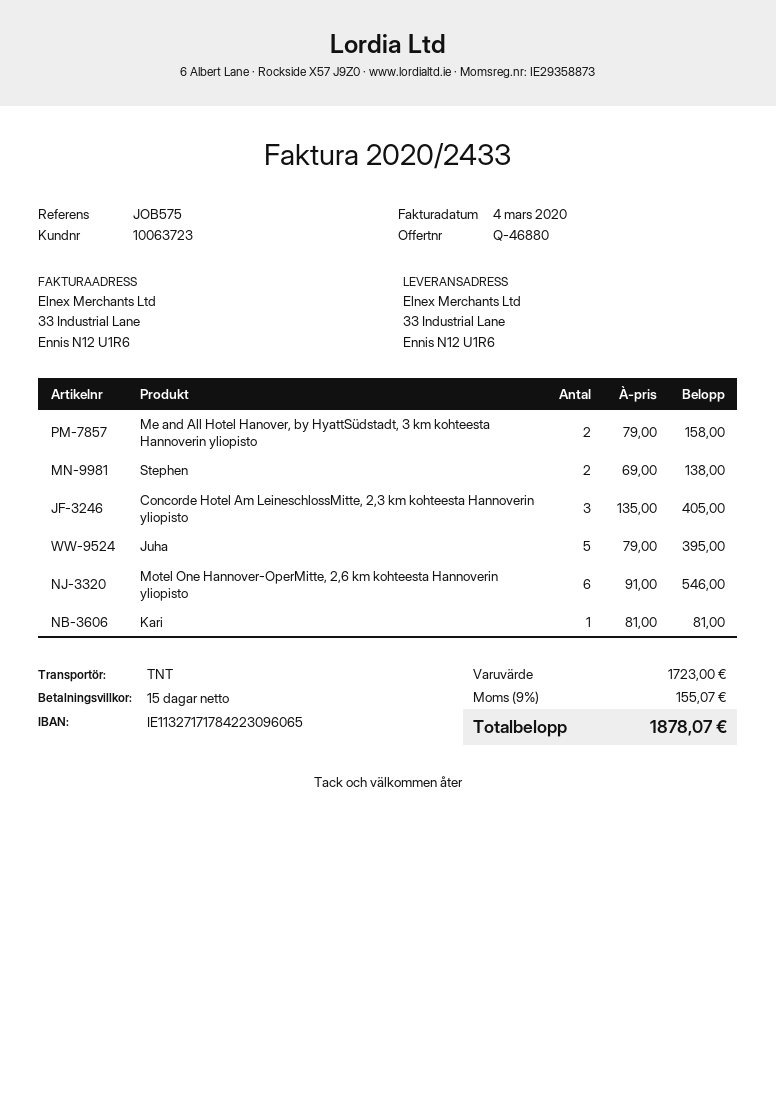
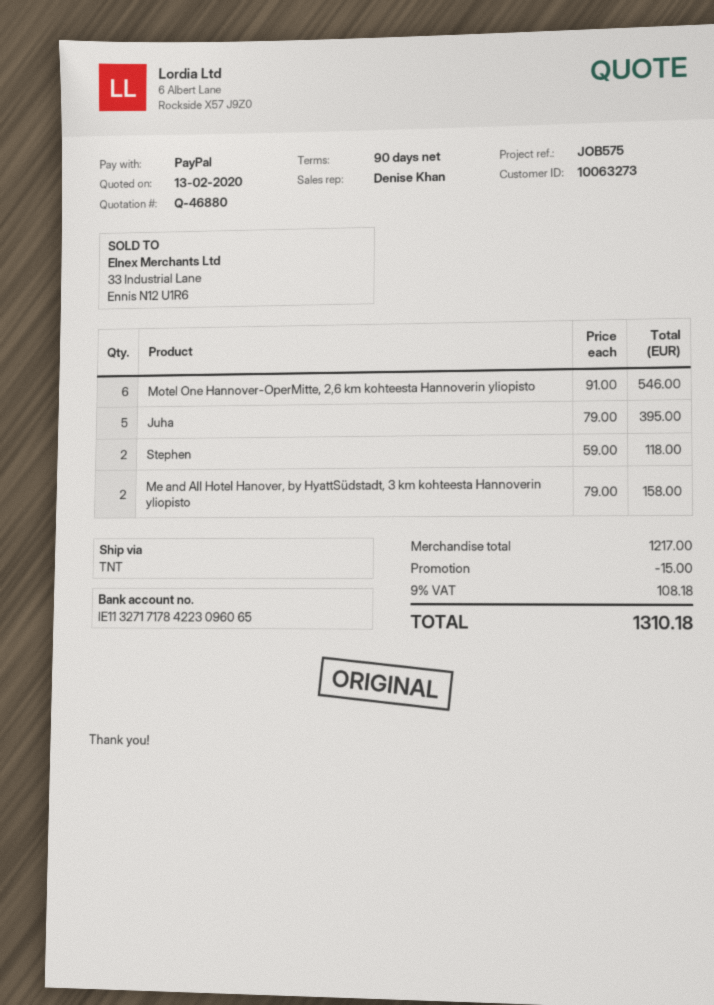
payment terms: 15 days -> 90 days
customer number: 10063723 -> 10063273
Stephen: 2 x 69.00 = 138.00 -> 2 x 59.00 = 118.00
Concorde Hotel Am LeineschlossMitte, 2,3 km kohteesta Hannoverin yliopisto: 3 x 135.00 = 405.00 -> none
Kari: 1 x 81.00 = 81.00 -> none
subtotal: 1723.00 -> 1217.00
discount: none -> 15.00
tax: 9% = 155.07 -> 9% = 108.18
total: 1878.07 -> 1310.18

